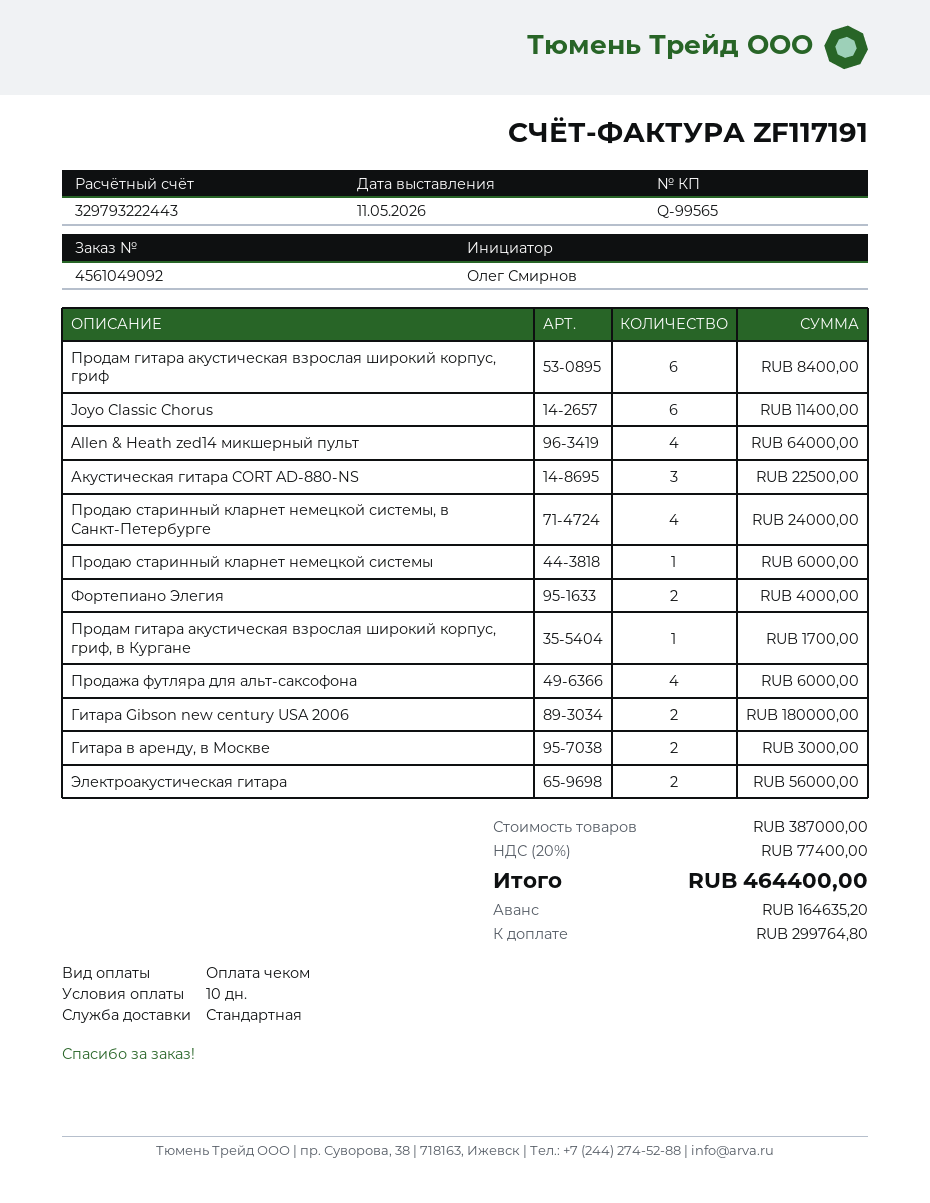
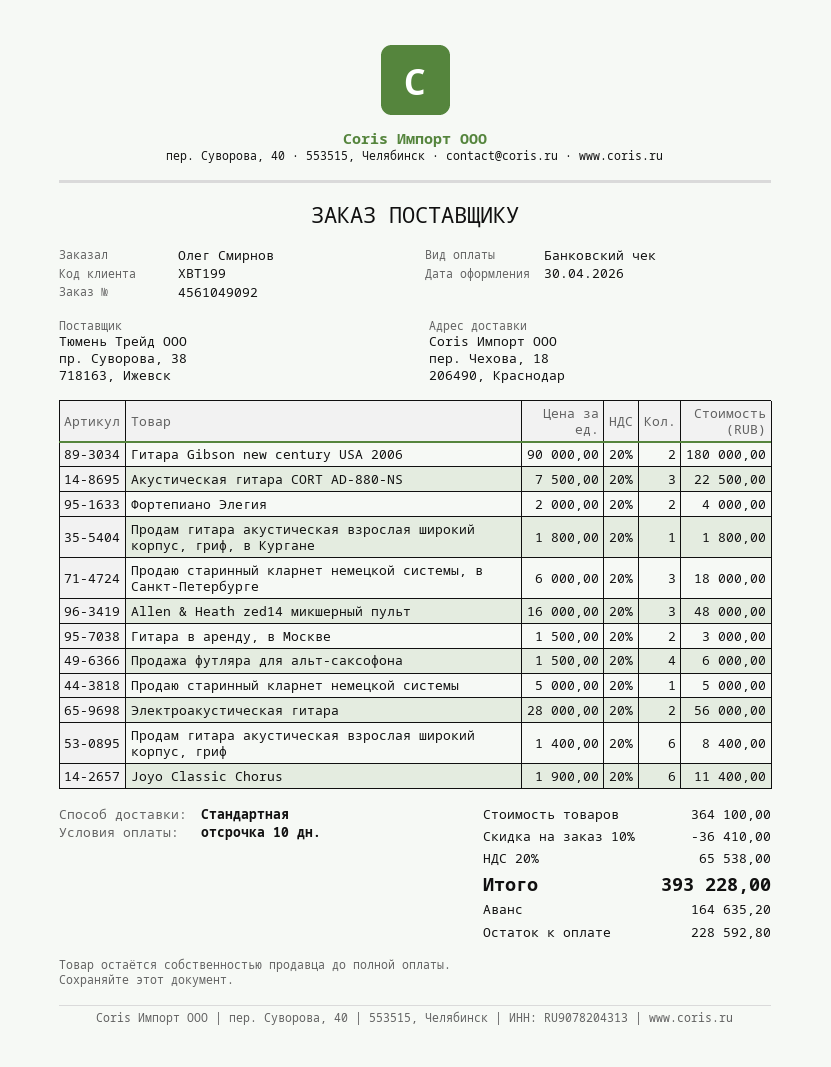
Allen & Heath zed14 микшерный пульт: 4 for 64000.00 -> 3 for 48000.00
Продаю старинный кларнет немецкой системы, в Санкт-Петербурге: 4 for 24000.00 -> 3 for 18000.00
Продаю старинный кларнет немецкой системы: 1 for 6000.00 -> 1 for 5000.00
Продам гитара акустическая взрослая широкий корпус, гриф, в Кургане: 1 for 1700.00 -> 1 for 1800.00
subtotal: 387000.00 -> 364100.00
discount: none -> 10% = 36410.00
tax: 20% = 77400.00 -> 20% = 65538.00
total: 464400.00 -> 393228.00
balance: 299764.80 -> 228592.80

